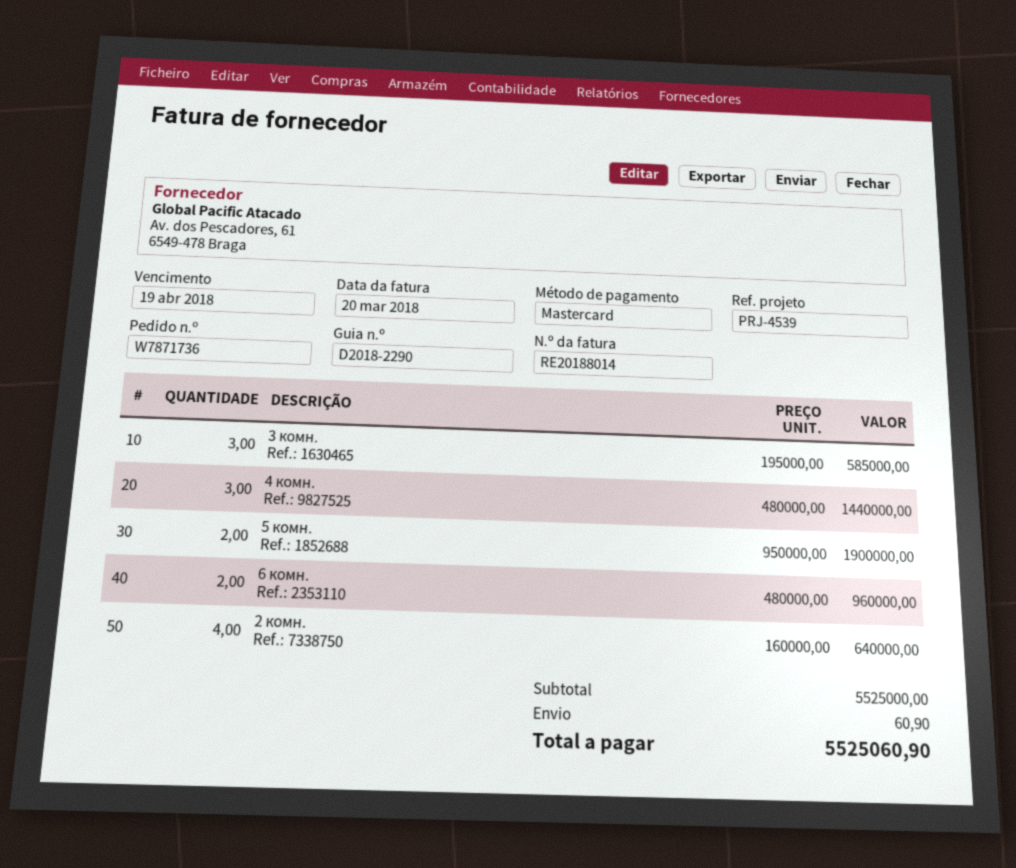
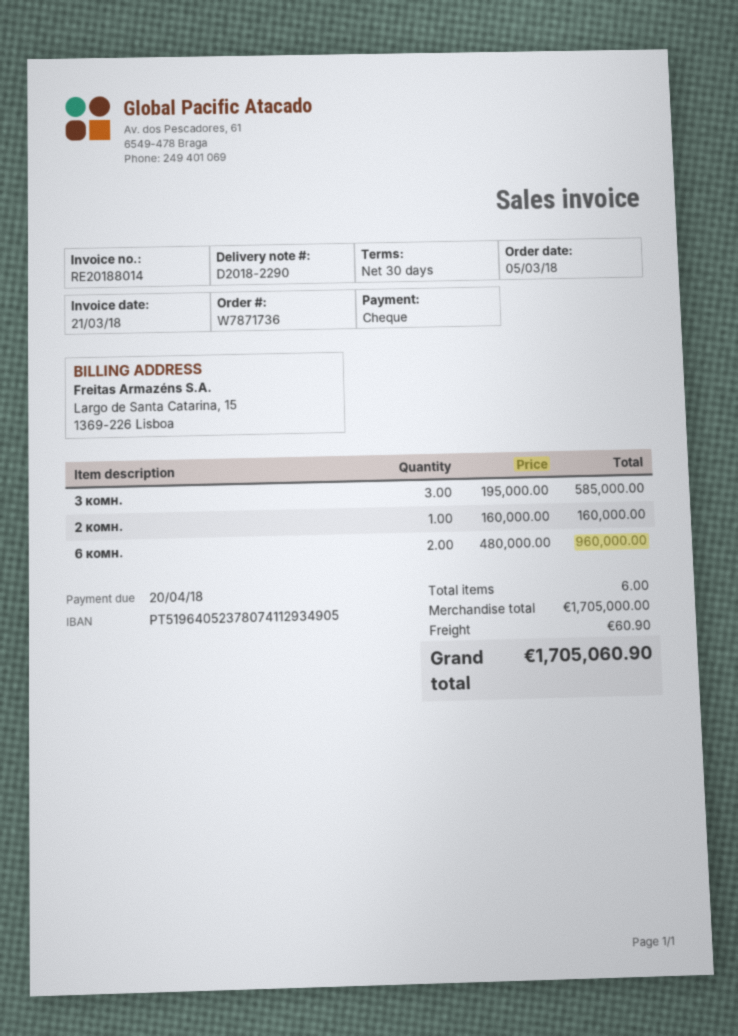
invoice date: 2018-03-20 -> 2018-03-21
due date: 2018-04-19 -> 2018-04-20
payment method: Mastercard -> cheque
4 комн.: 3 x 480000.00 = 1440000.00 -> none
5 комн.: 2 x 950000.00 = 1900000.00 -> none
2 комн.: 4 x 160000.00 = 640000.00 -> 1 x 160000.00 = 160000.00
subtotal: 5525000.00 -> 1705000.00
total: 5525060.90 -> 1705060.90

